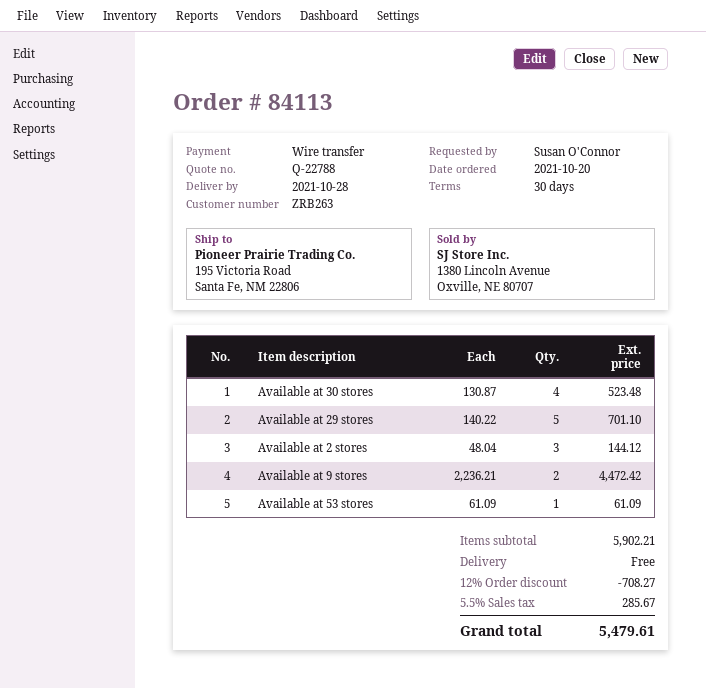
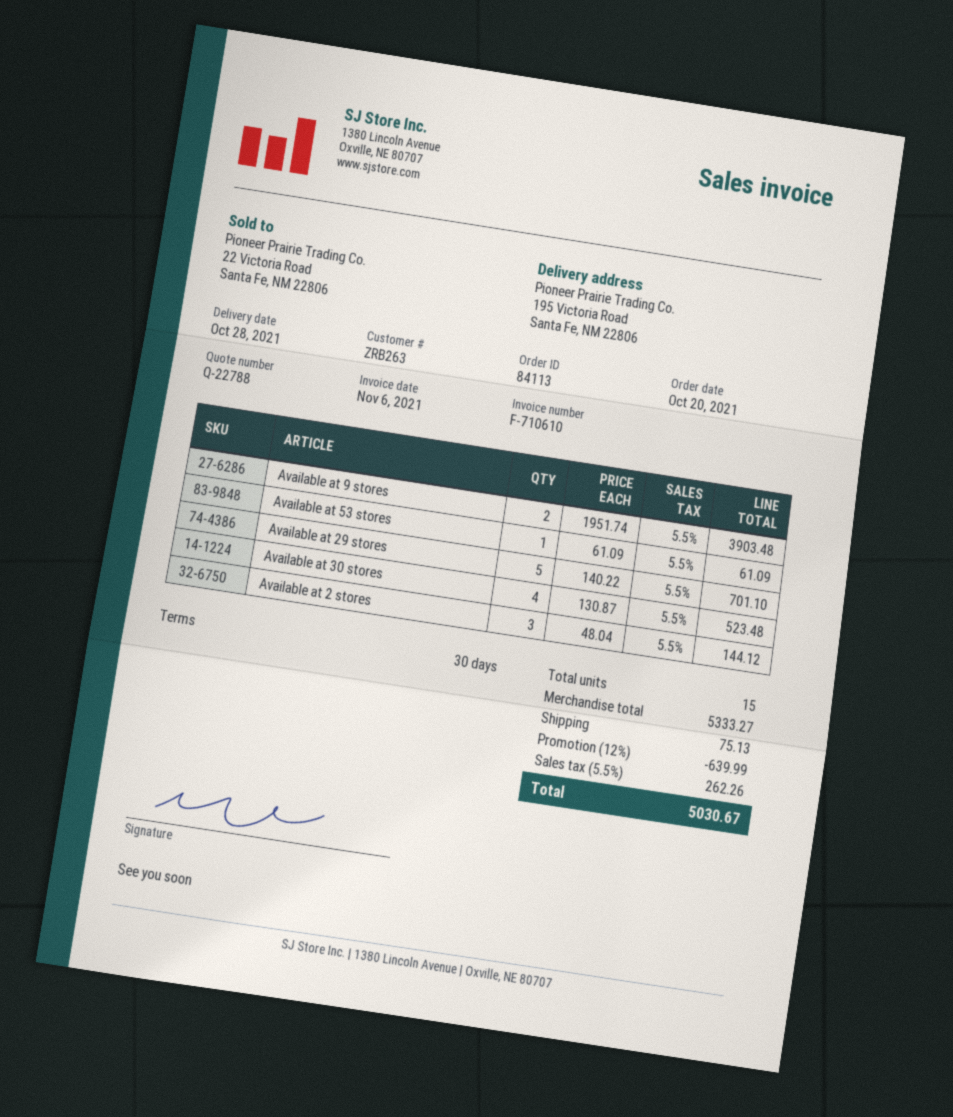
Available at 9 stores: 2 x 2236.21 = 4472.42 -> 2 x 1951.74 = 3903.48
subtotal: 5902.21 -> 5333.27
discount: 12% = 708.27 -> 12% = 639.99
shipping: 0.00 -> 75.13
tax: 5.5% = 285.67 -> 5.5% = 262.26
total: 5479.61 -> 5030.67

